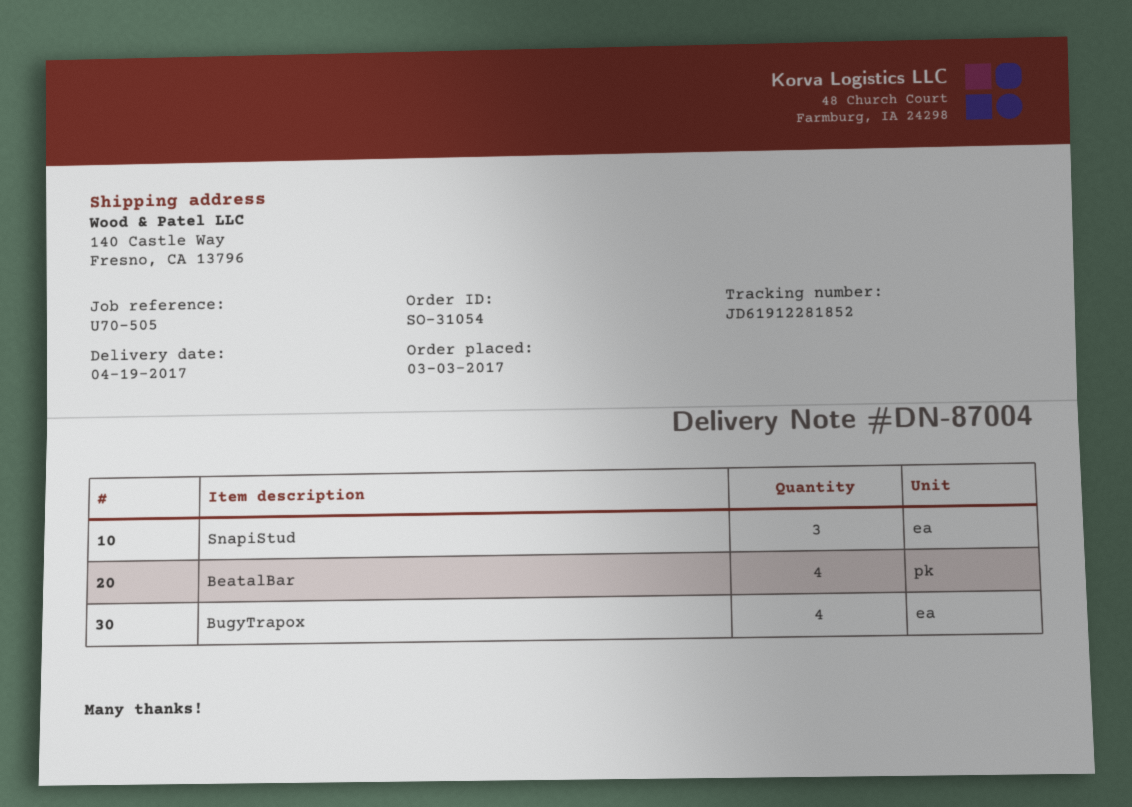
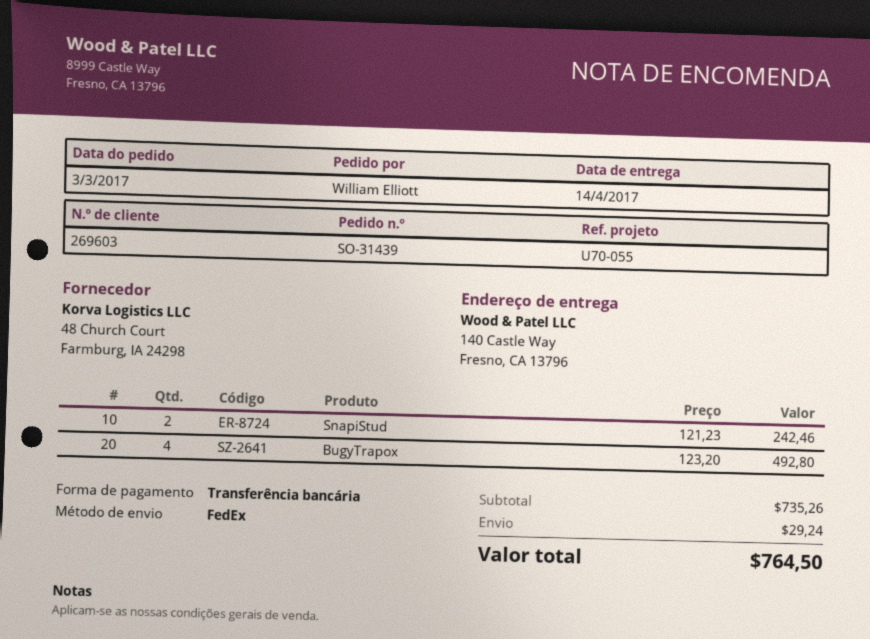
order number: SO-31054 -> SO-31439
delivery date: 2017-04-19 -> 2017-04-14
reference: U70-505 -> U70-055
SnapiStud: 3 -> 2
BeatalBar: 4 -> none

